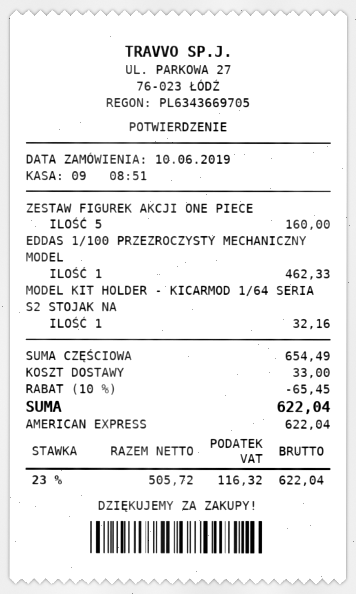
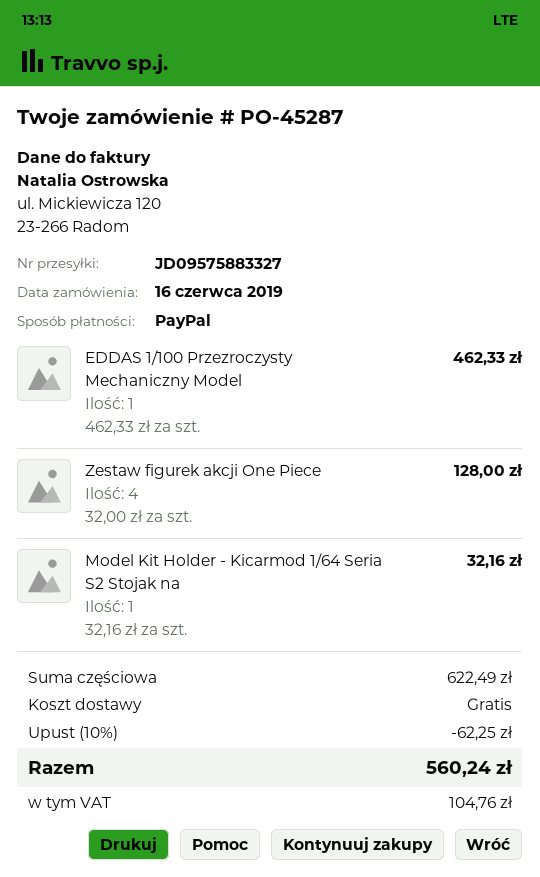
order date: 2019-06-10 -> 2019-06-16
payment method: American Express -> PayPal
ZESTAW FIGUREK AKCJI ONE PIECE: 5 for 160.00 -> 4 for 128.00
subtotal: 654.49 -> 622.49
discount: 10% = 65.45 -> 10% = 62.25
shipping: 33.00 -> 0.00
tax: 116.32 -> 104.76
total: 622.04 -> 560.24

